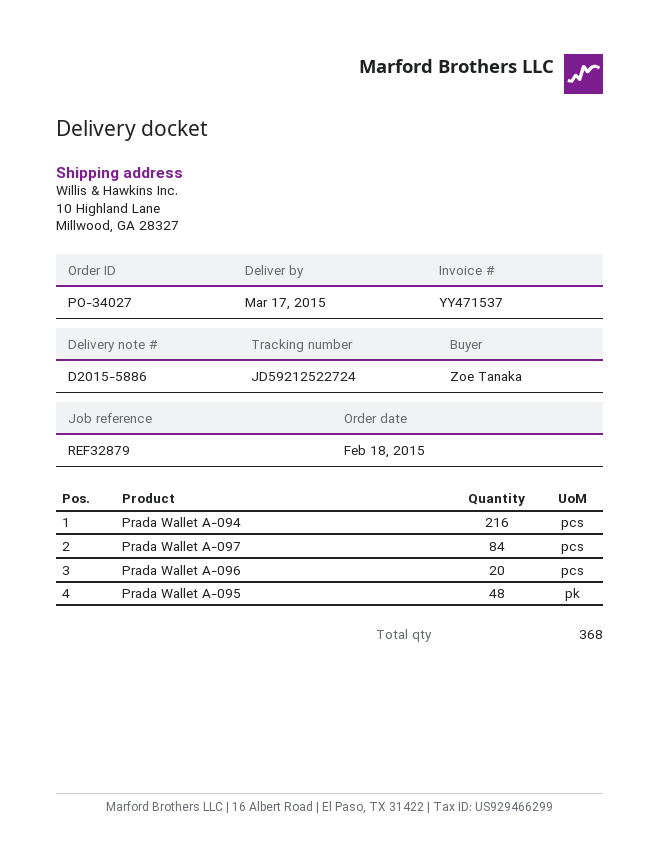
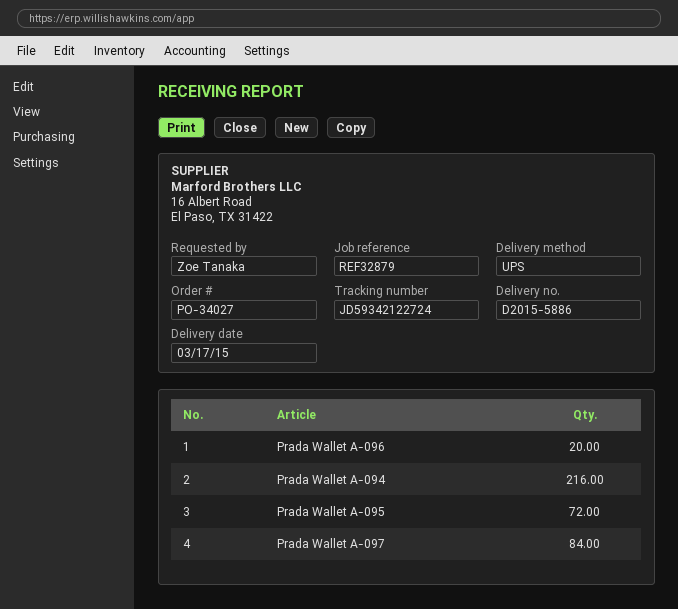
tracking number: JD59212522724 -> JD59342122724
Prada Wallet A-095: 48 -> 72

